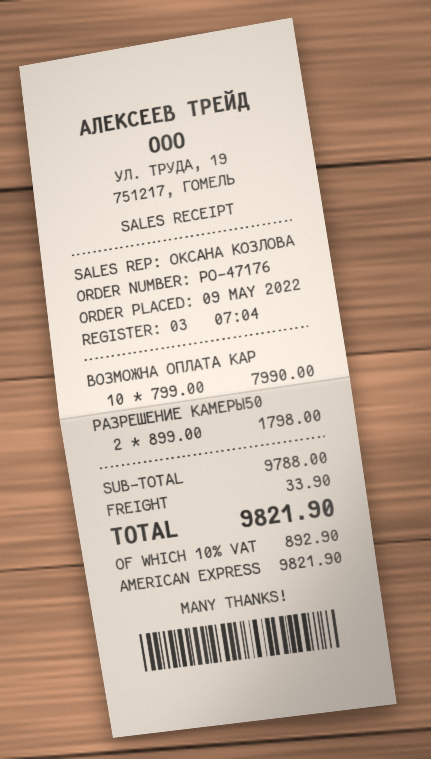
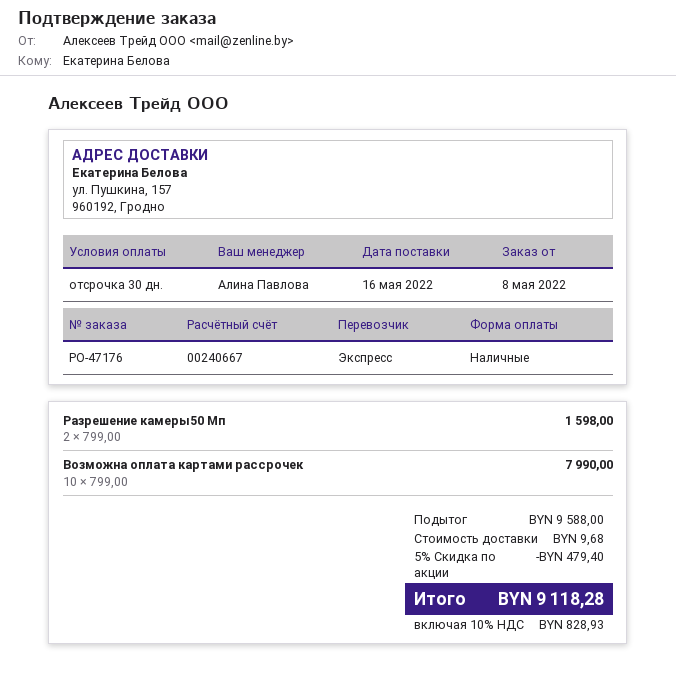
order date: 2022-05-09 -> 2022-05-08
sales rep: ОКСАНА КОЗЛОВА -> Алина Павлова
payment method: American Express -> cash
РАЗРЕШЕНИЕ КАМЕРЫ50: 2 x 899.00 = 1798.00 -> 2 x 799.00 = 1598.00
subtotal: 9788.00 -> 9588.00
discount: none -> 5% = 479.40
shipping: 33.90 -> 9.68
tax: 10% = 892.90 -> 10% = 828.93
total: 9821.90 -> 9118.28

